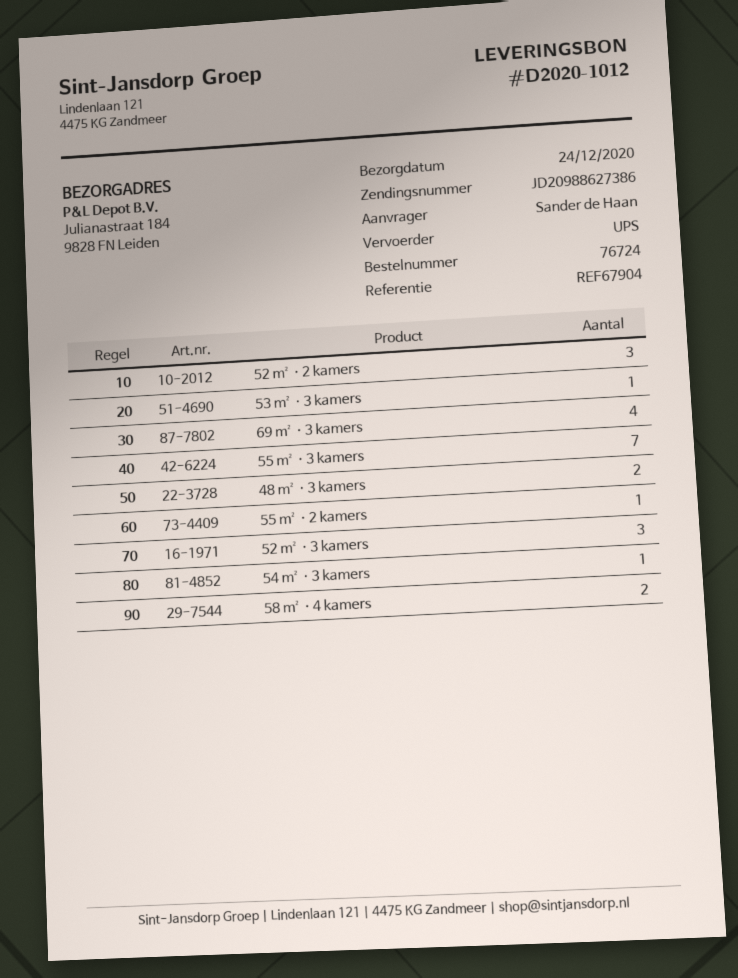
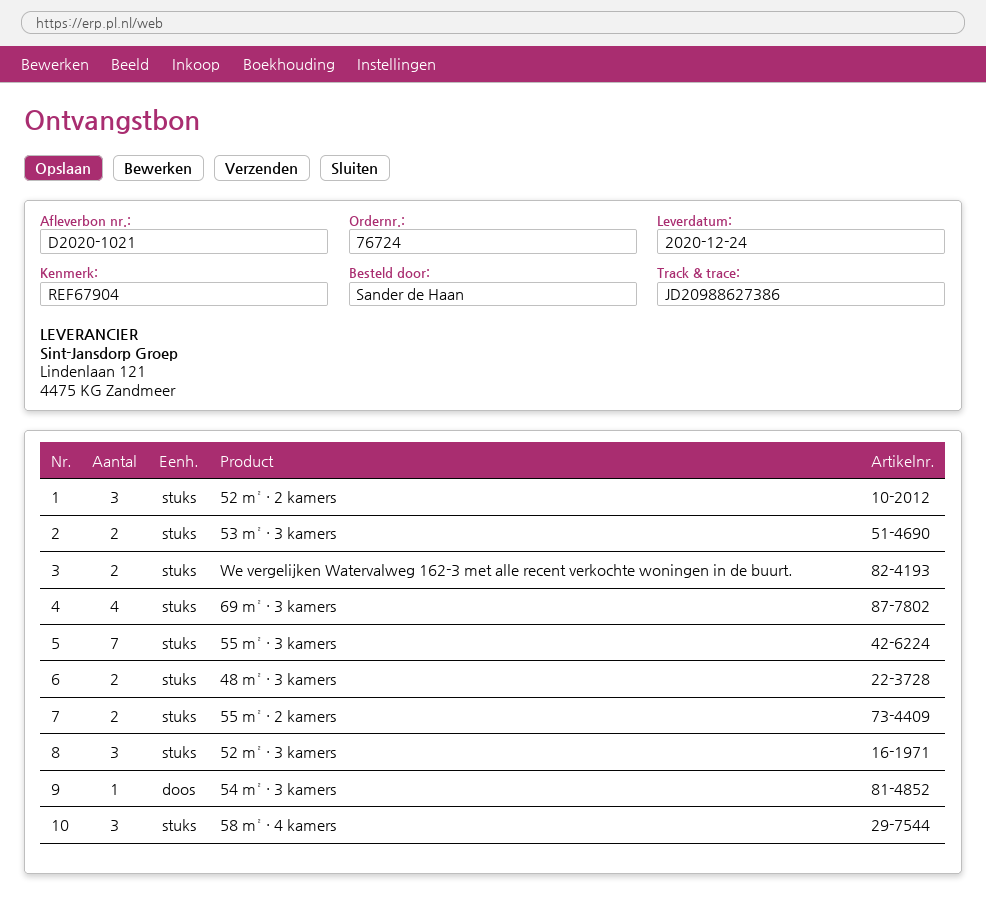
delivery note number: D2020-1012 -> D2020-1021
53 m² · 3 kamers: 1 -> 2
55 m² · 2 kamers: 1 -> 2
58 m² · 4 kamers: 2 -> 3
We vergelijken Watervalweg 162-3 met alle recent verkochte woningen in de buurt.: none -> 2

